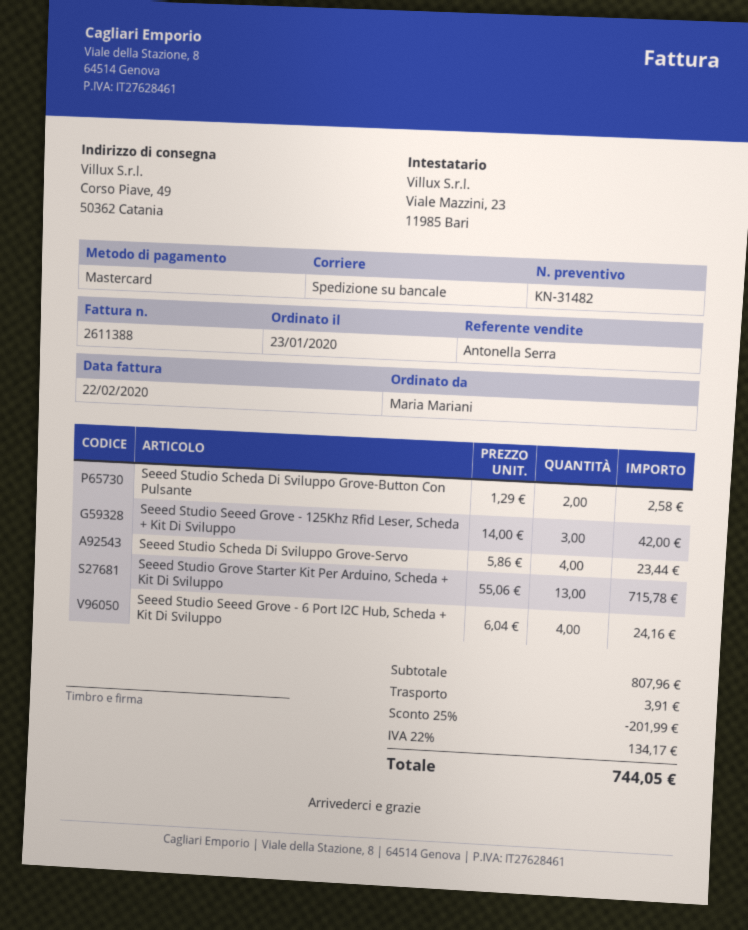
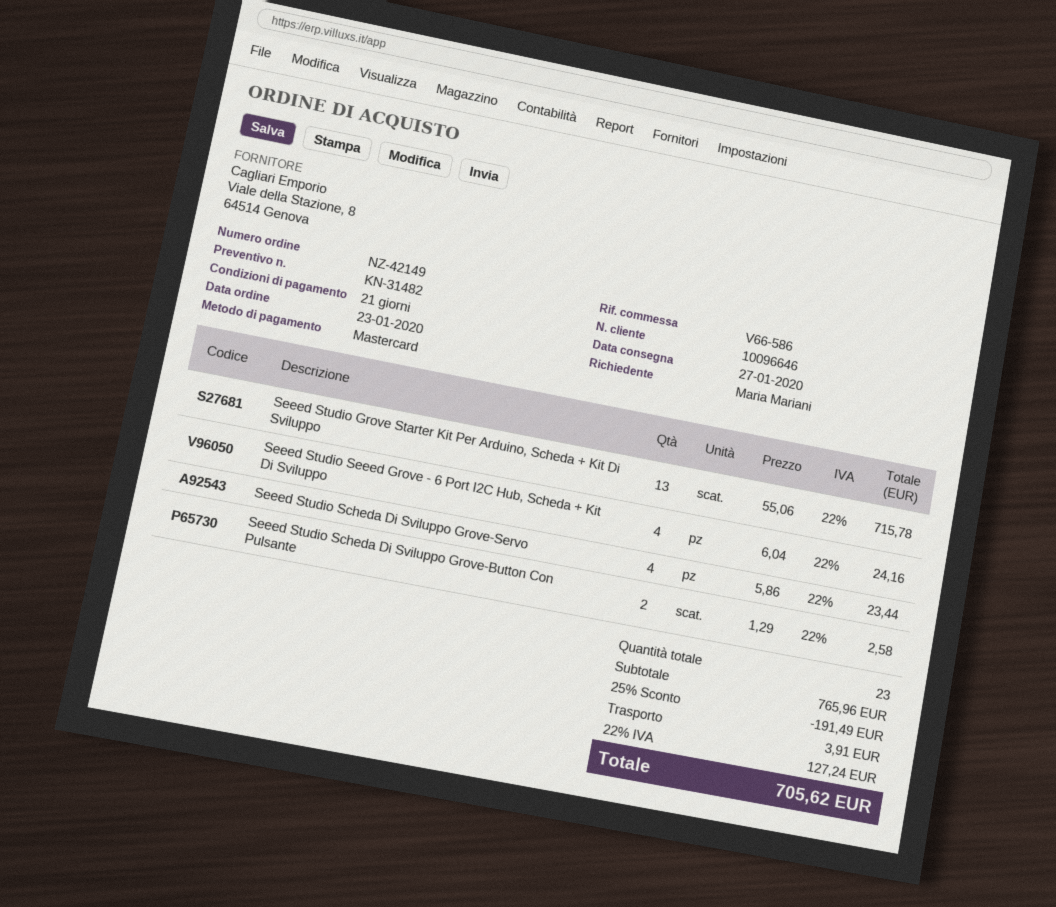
Seeed Studio Seeed Grove - 125Khz Rfid Leser, Scheda + Kit Di Sviluppo: 3 x 14.00 = 42.00 -> none
subtotal: 807.96 -> 765.96
discount: 25% = 201.99 -> 25% = 191.49
tax: 22% = 134.17 -> 22% = 127.24
total: 744.05 -> 705.62

